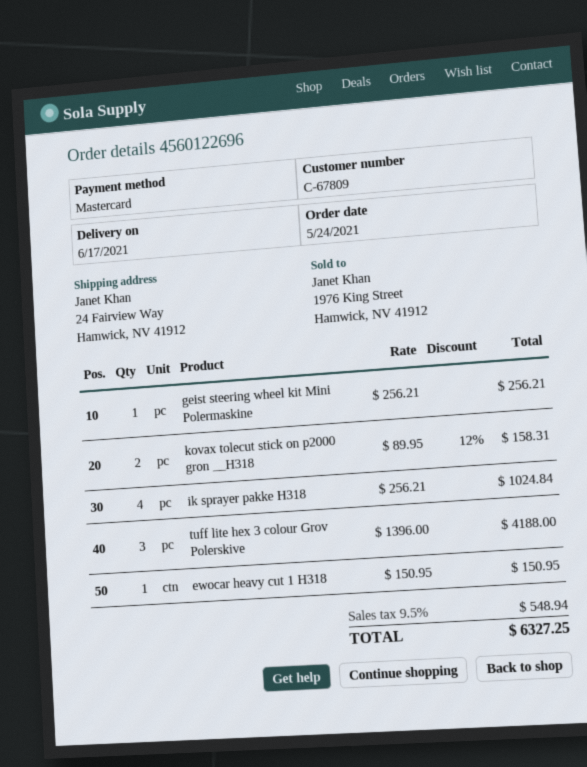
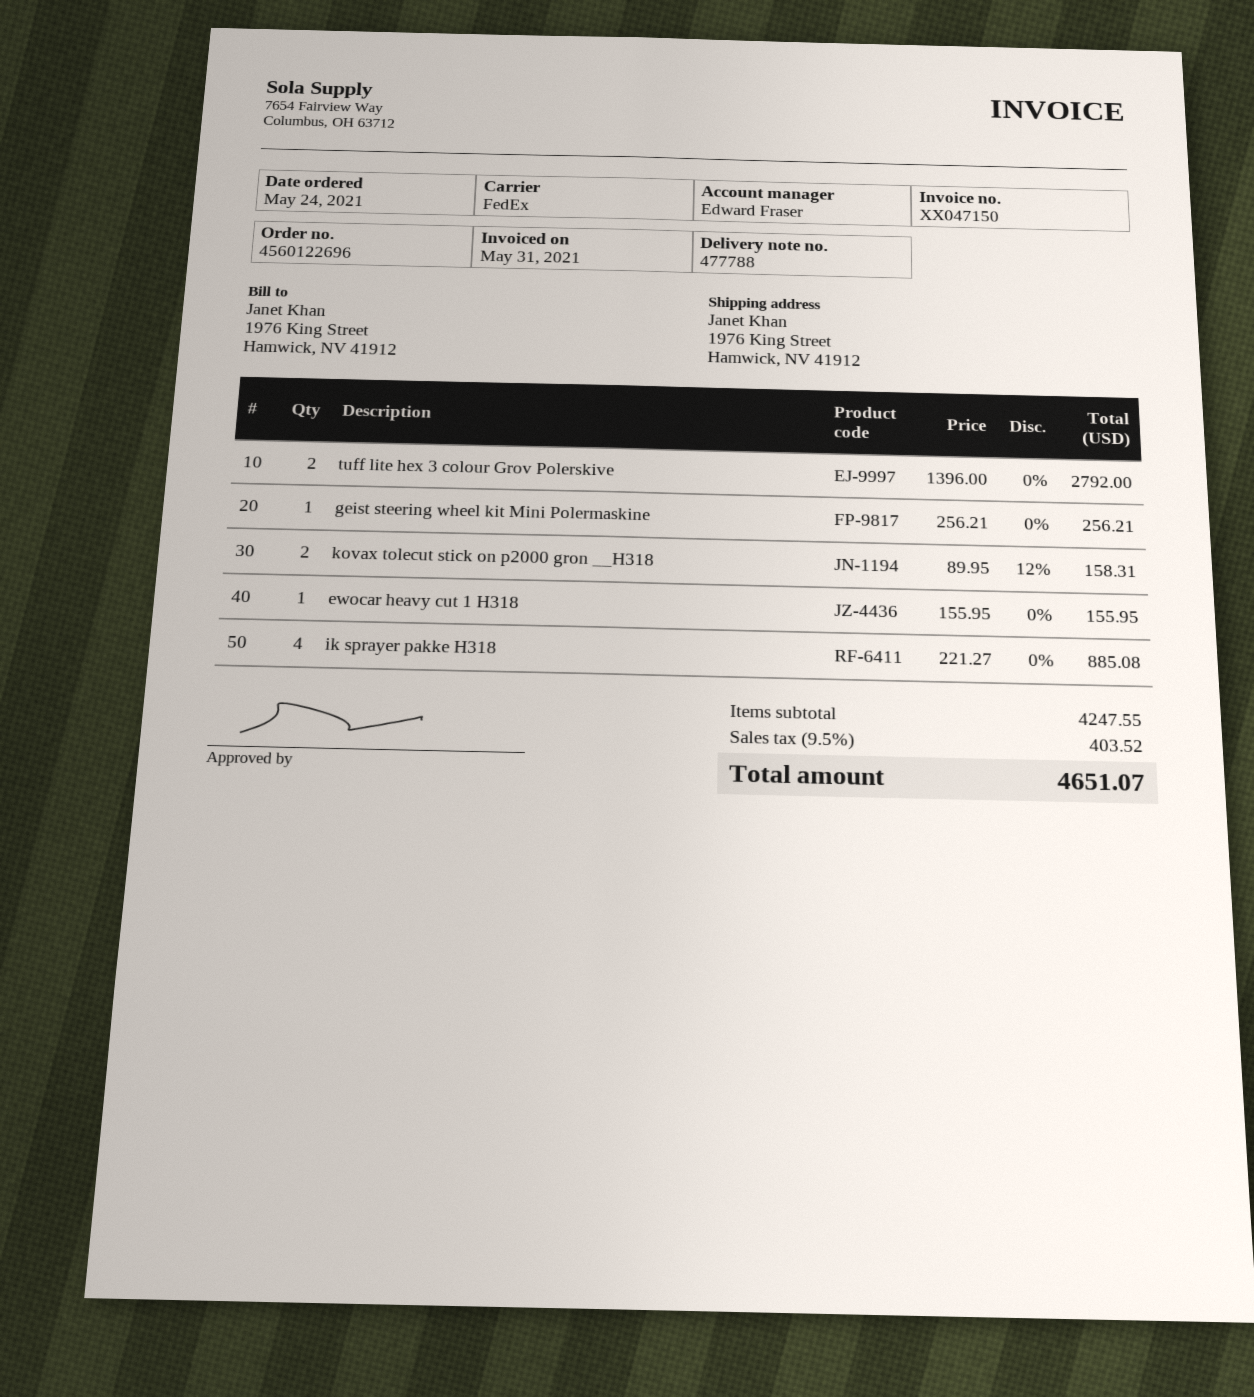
ship to: 24 Fairview Way, Hamwick, NV 41912 -> 1976 King Street, Hamwick, NV 41912
ik sprayer pakke H318: 4 x 256.21 = 1024.84 -> 4 x 221.27 = 885.08
tuff lite hex 3 colour Grov Polerskive: 3 x 1396.00 = 4188.00 -> 2 x 1396.00 = 2792.00
ewocar heavy cut 1 H318: 1 x 150.95 = 150.95 -> 1 x 155.95 = 155.95
tax: 9.5% = 548.94 -> 9.5% = 403.52
total: 6327.25 -> 4651.07

